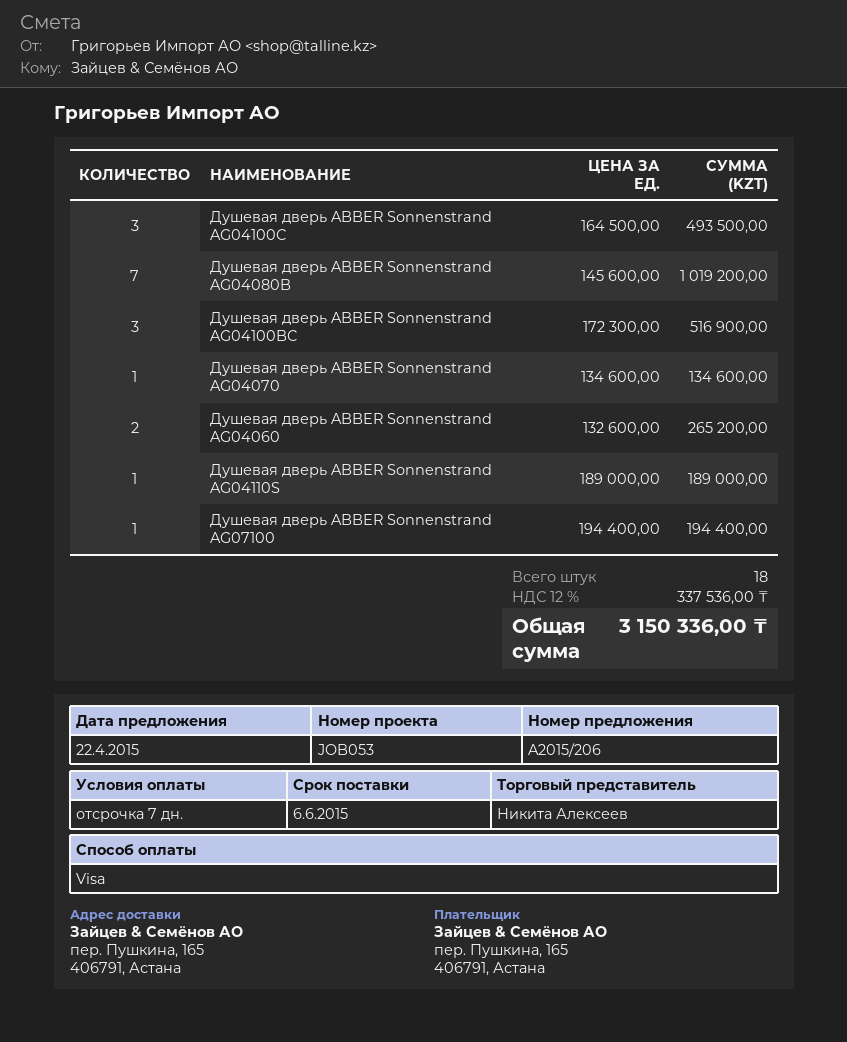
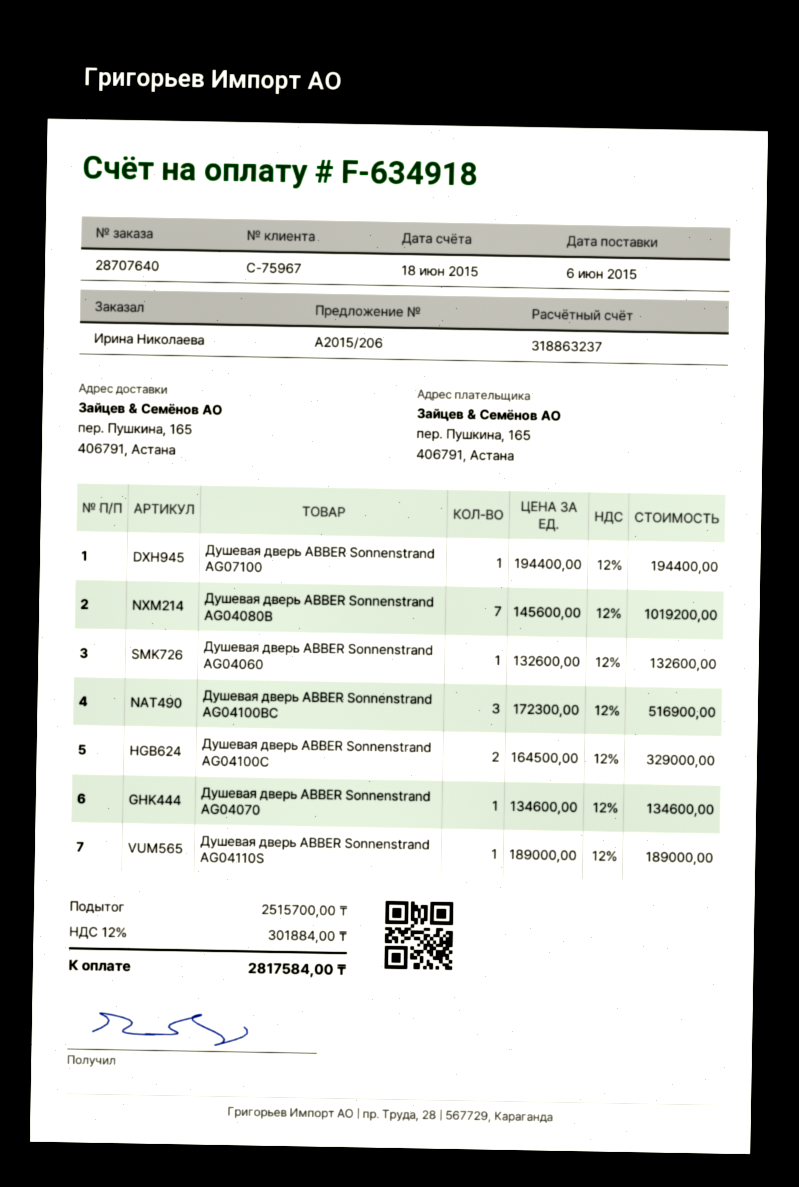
Душевая дверь ABBER Sonnenstrand AG04100C: 3 x 164500.00 = 493500.00 -> 2 x 164500.00 = 329000.00
Душевая дверь ABBER Sonnenstrand AG04060: 2 x 132600.00 = 265200.00 -> 1 x 132600.00 = 132600.00
tax: 12% = 337536.00 -> 12% = 301884.00
total: 3150336.00 -> 2817584.00

